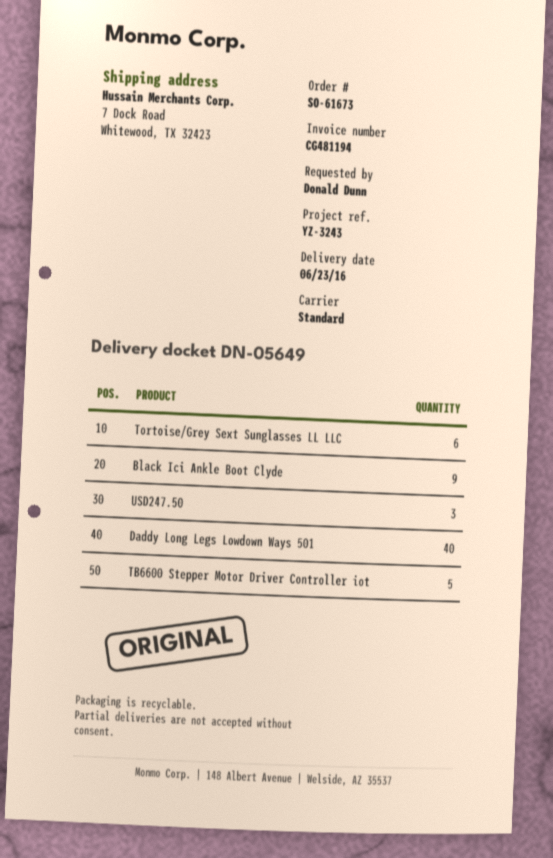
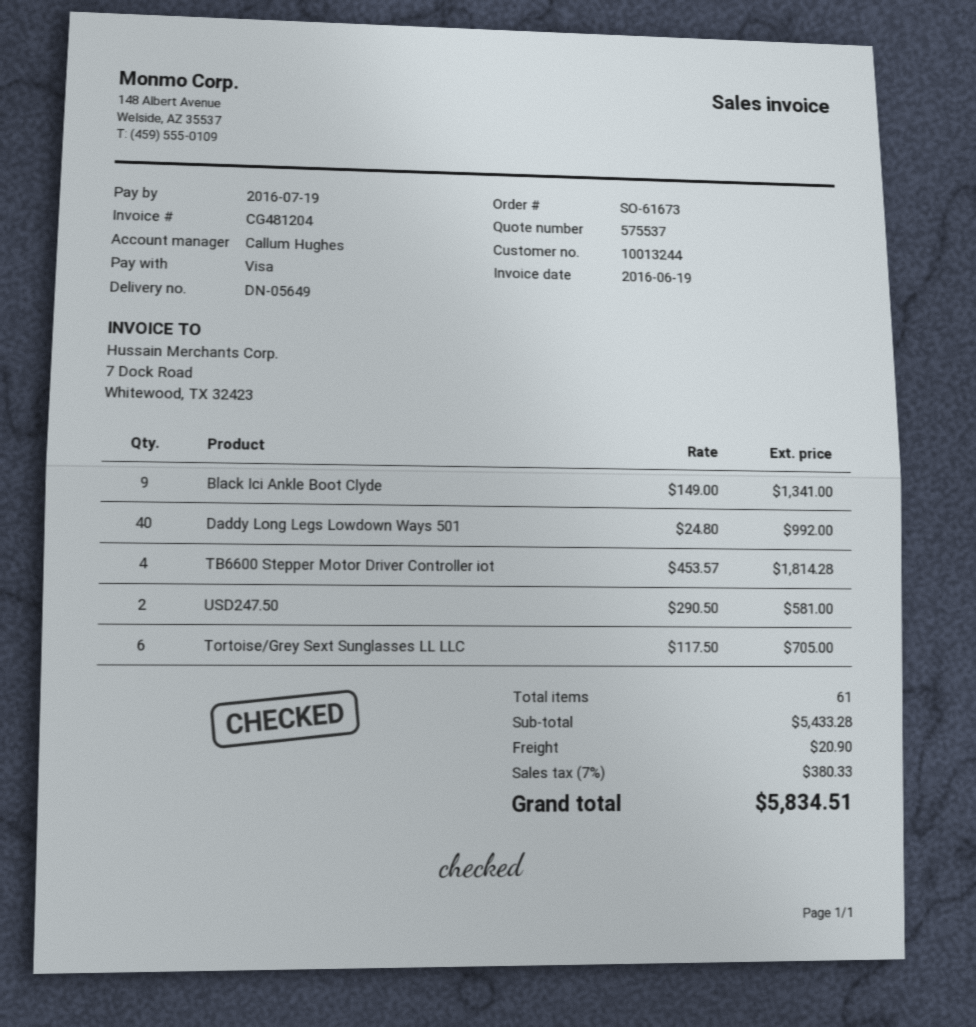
invoice number: CG481194 -> CG481204
USD247.50: 3 -> 2
TB6600 Stepper Motor Driver Controller iot: 5 -> 4

